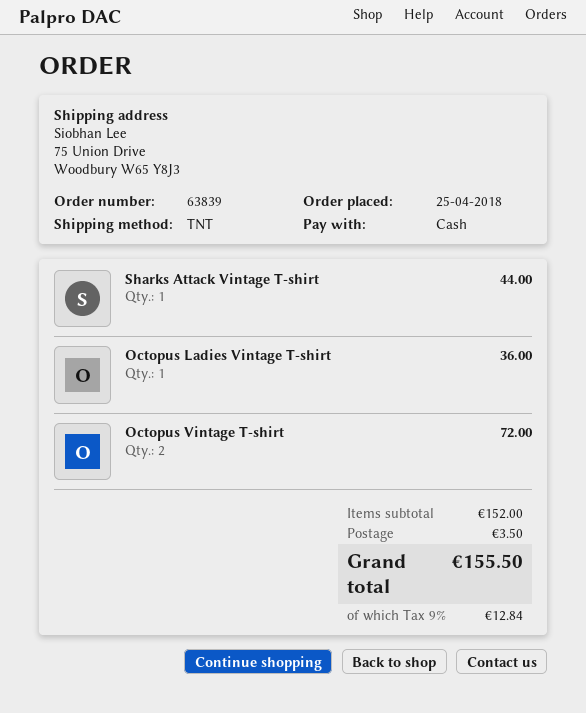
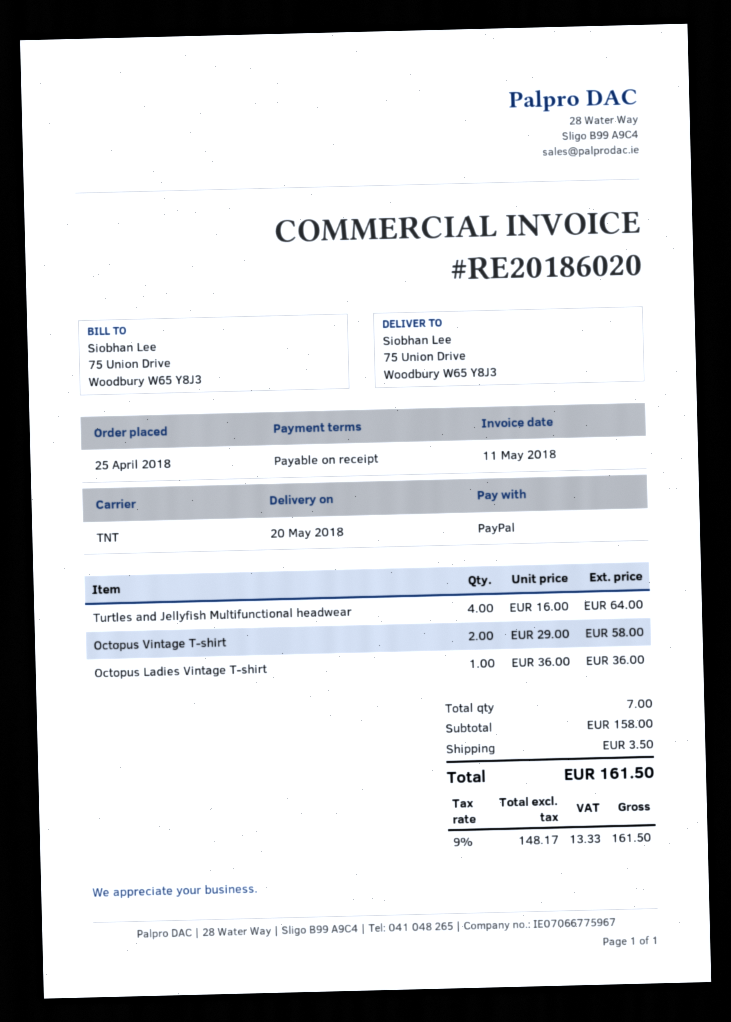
payment method: cash -> PayPal
Sharks Attack Vintage T-shirt: 1 for 44.00 -> none
Octopus Vintage T-shirt: 2 for 72.00 -> 2 for 58.00
Turtles and Jellyfish Multifunctional headwear: none -> 4 for 64.00
subtotal: 152.00 -> 158.00
tax: 9% = 12.84 -> 9% = 13.33
total: 155.50 -> 161.50

